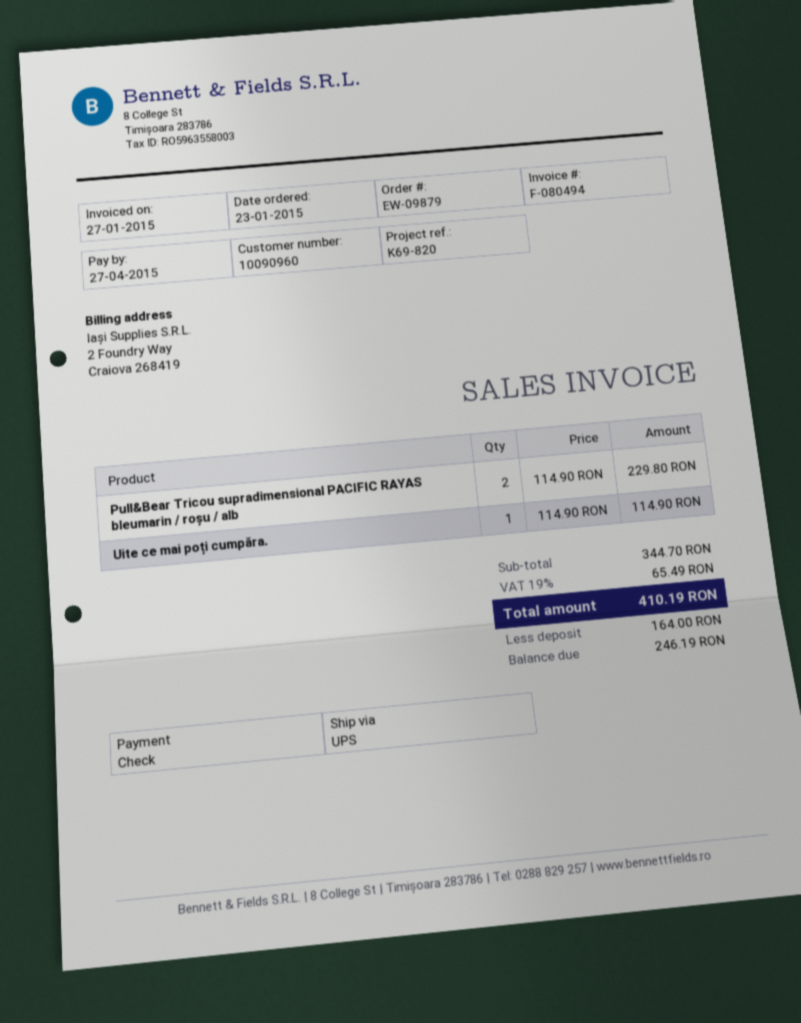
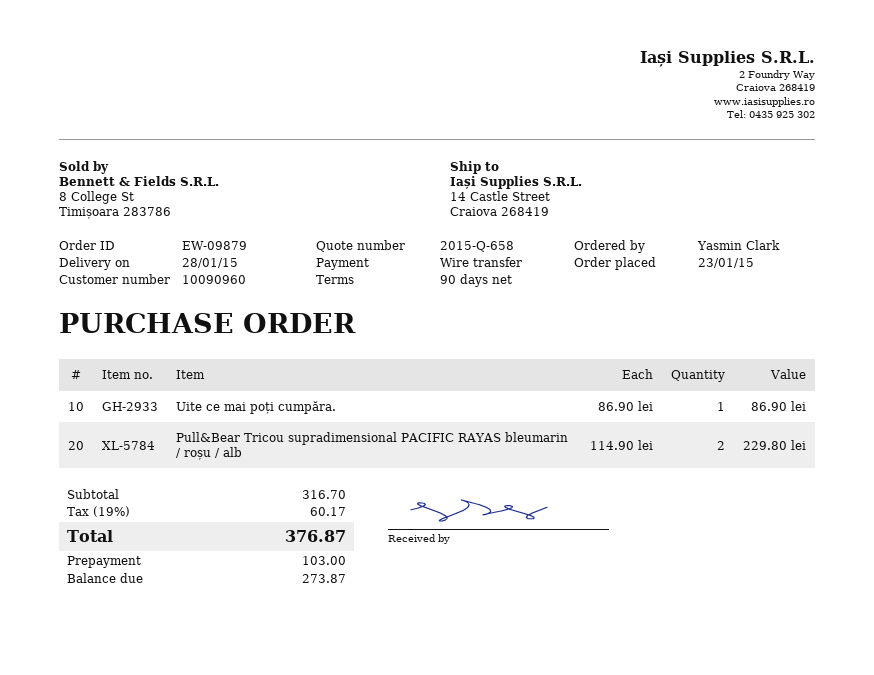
payment method: cheque -> bank transfer
Uite ce mai poți cumpăra.: 1 x 114.90 = 114.90 -> 1 x 86.90 = 86.90
subtotal: 344.70 -> 316.70
tax: 19% = 65.49 -> 19% = 60.17
total: 410.19 -> 376.87
deposit: 164.00 -> 103.00
balance: 246.19 -> 273.87

